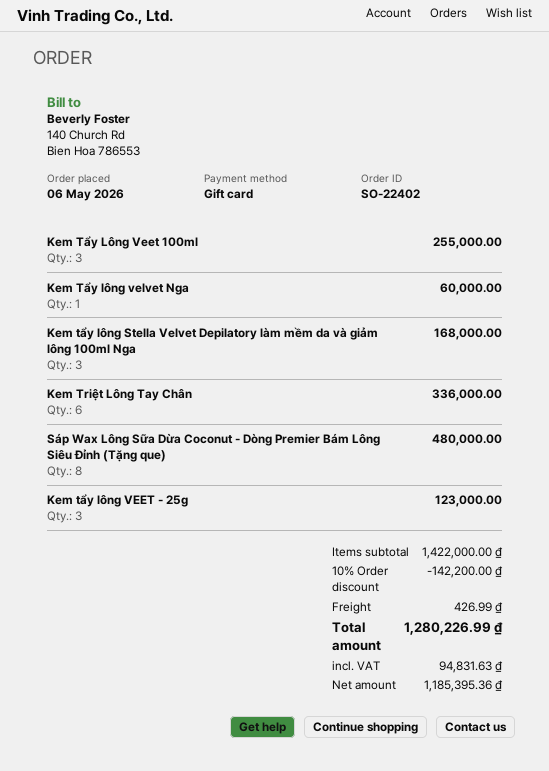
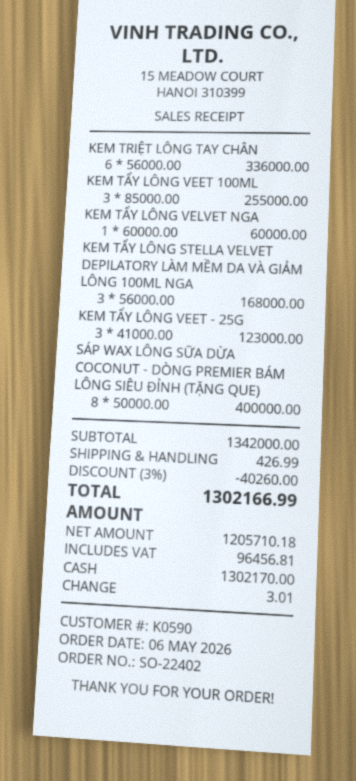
payment method: gift card -> cash
Sáp Wax Lông Sữa Dừa Coconut - Dòng Premier Bám Lông Siêu Đỉnh (Tặng que): 8 for 480000.00 -> 8 for 400000.00
subtotal: 1422000.00 -> 1342000.00
discount: 10% = 142200.00 -> 3% = 40260.00
net: 1185395.36 -> 1205710.18
tax: 94831.63 -> 96456.81
total: 1280226.99 -> 1302166.99

